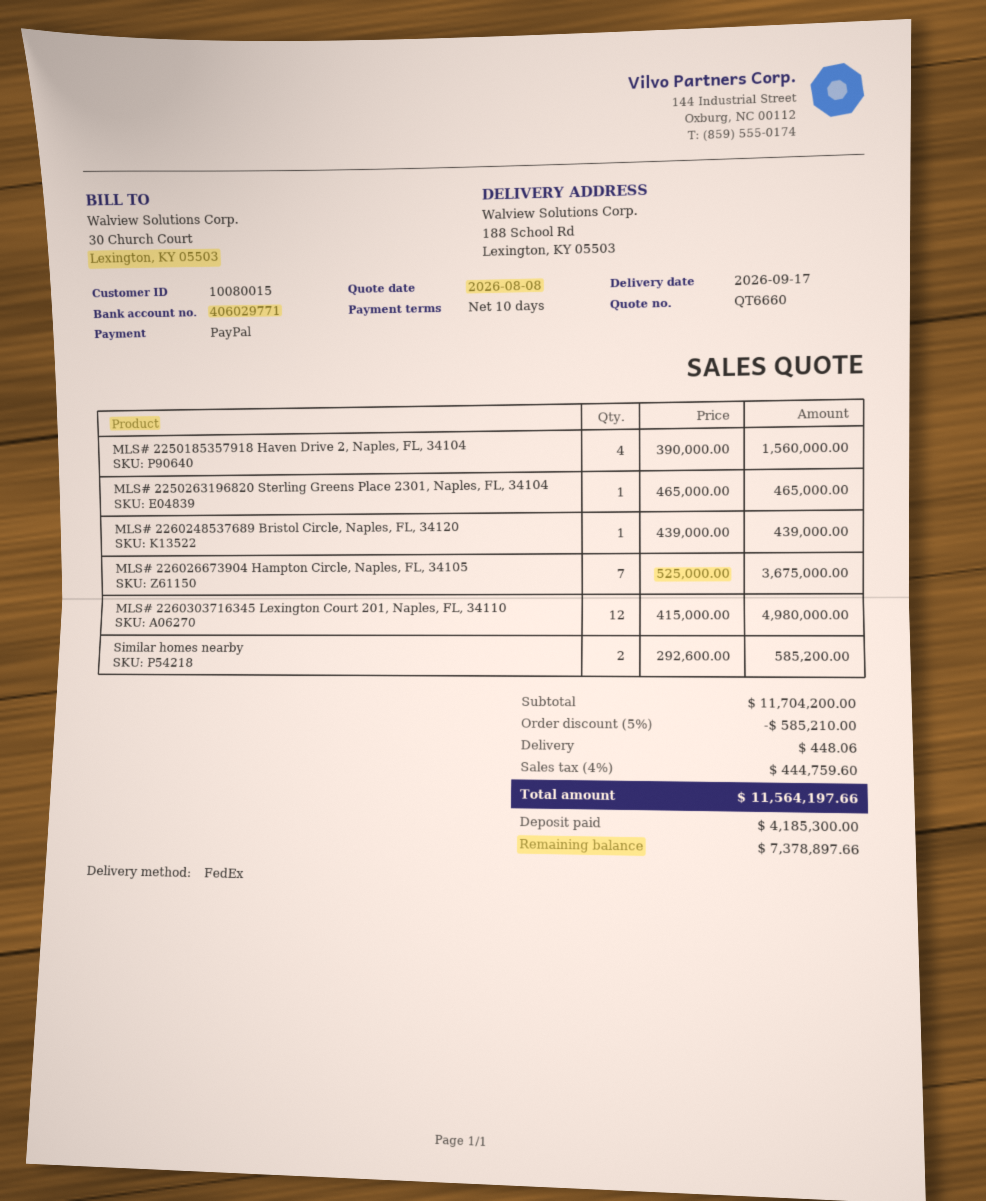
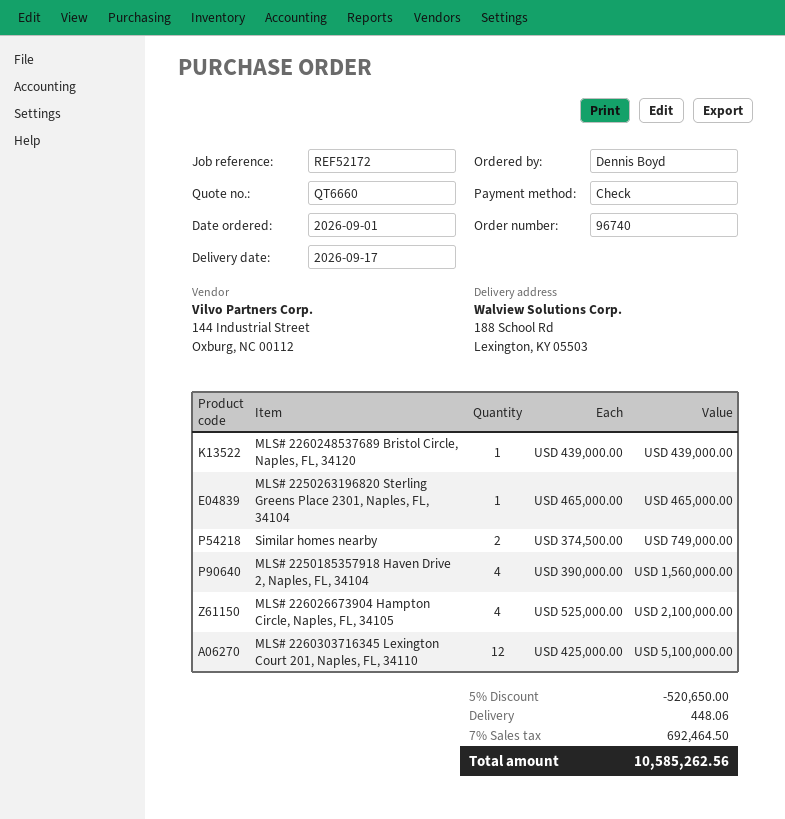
payment method: PayPal -> cheque
MLS# 226026673904 Hampton Circle, Naples, FL, 34105: 7 x 525000.00 = 3675000.00 -> 4 x 525000.00 = 2100000.00
MLS# 2260303716345 Lexington Court 201, Naples, FL, 34110: 12 x 415000.00 = 4980000.00 -> 12 x 425000.00 = 5100000.00
Similar homes nearby: 2 x 292600.00 = 585200.00 -> 2 x 374500.00 = 749000.00
discount: 5% = 585210.00 -> 5% = 520650.00
tax: 4% = 444759.60 -> 7% = 692464.50
total: 11564197.66 -> 10585262.56

